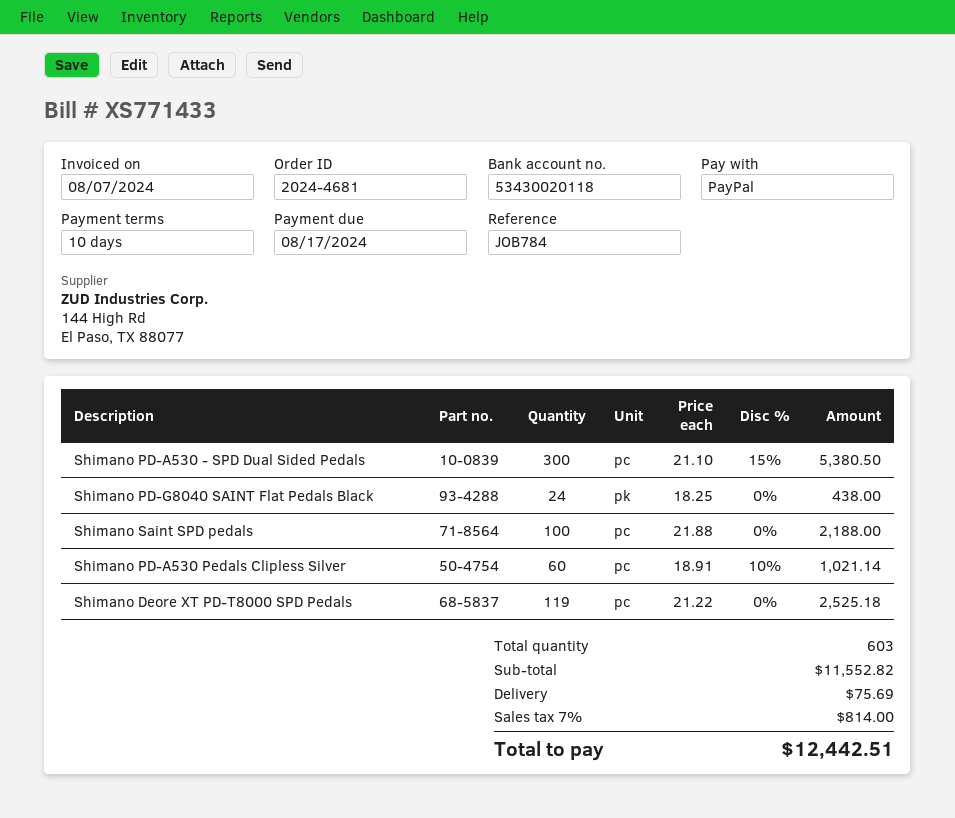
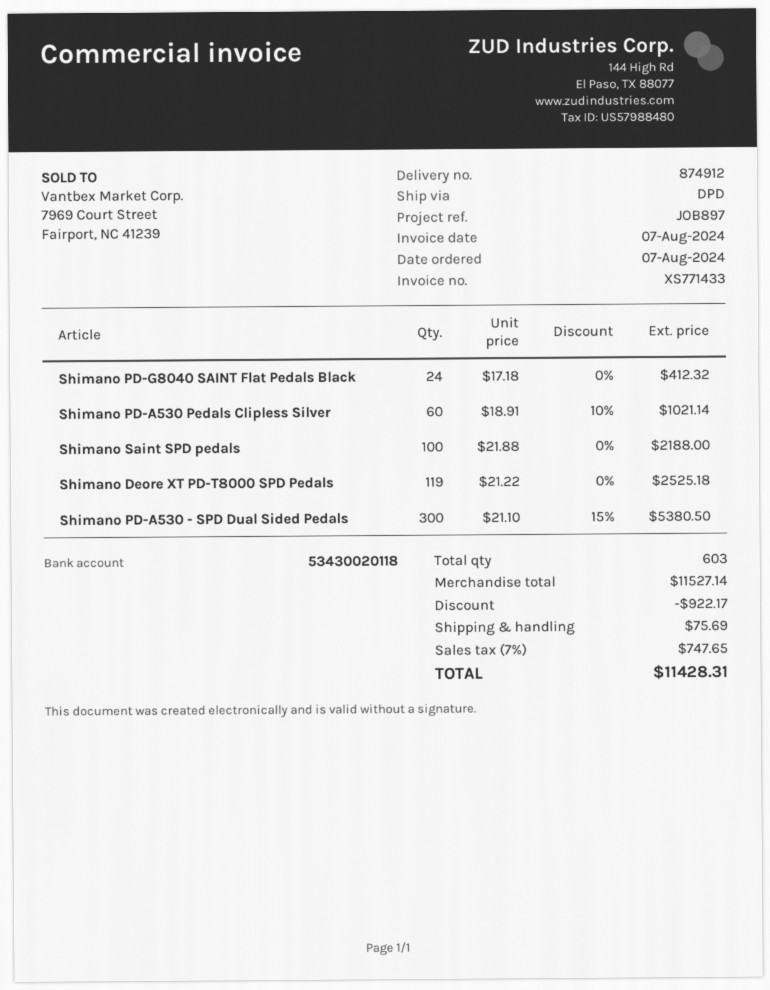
reference: JOB784 -> JOB897
Shimano PD-G8040 SAINT Flat Pedals Black: 24 x 18.25 = 438.00 -> 24 x 17.18 = 412.32
subtotal: 11552.82 -> 11527.14
discount: none -> 922.17
tax: 7% = 814.00 -> 7% = 747.65
total: 12442.51 -> 11428.31

